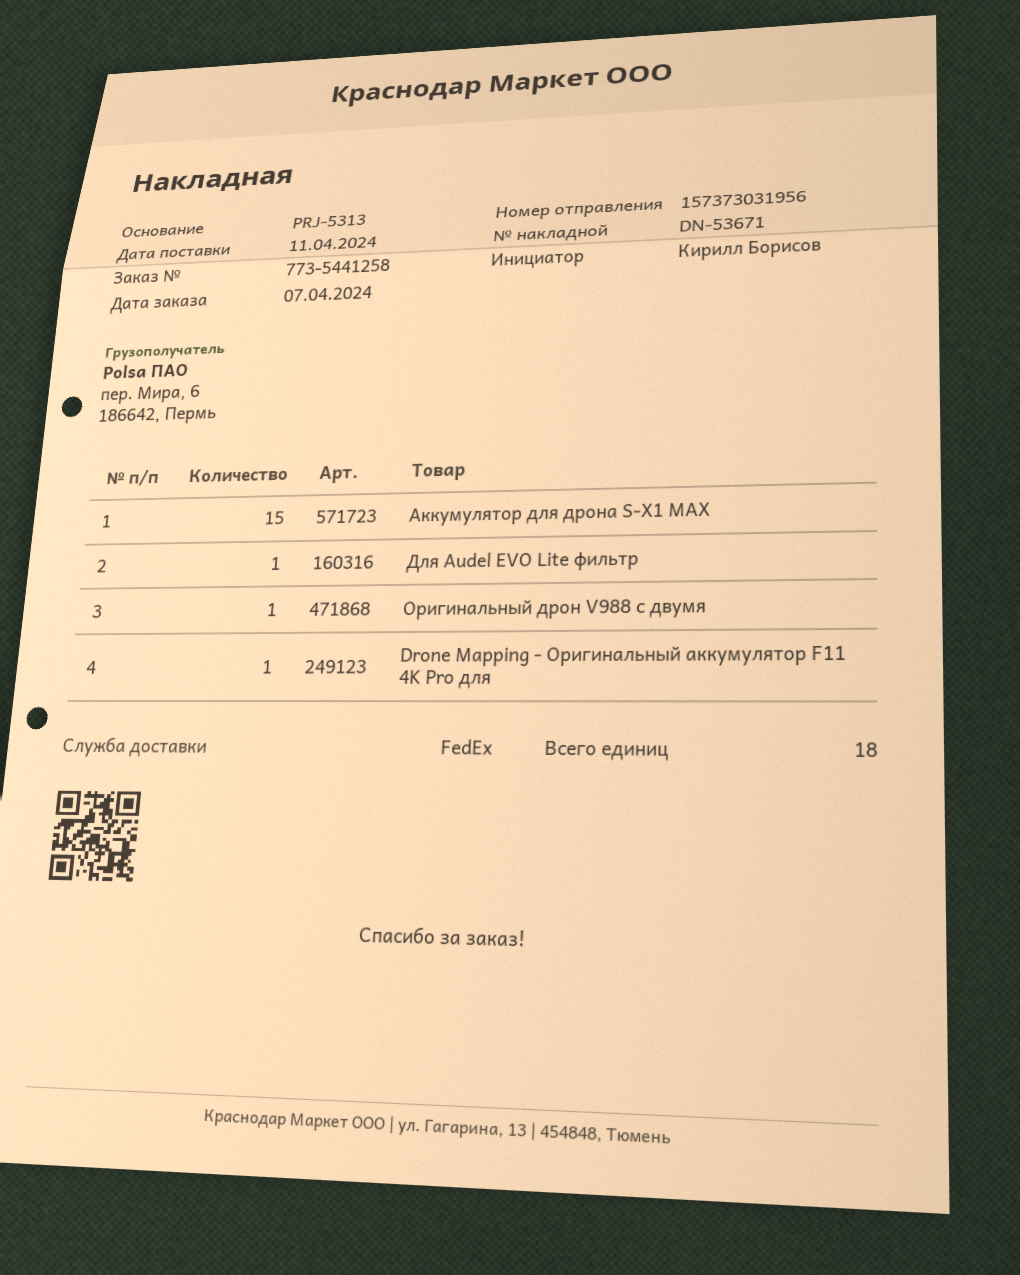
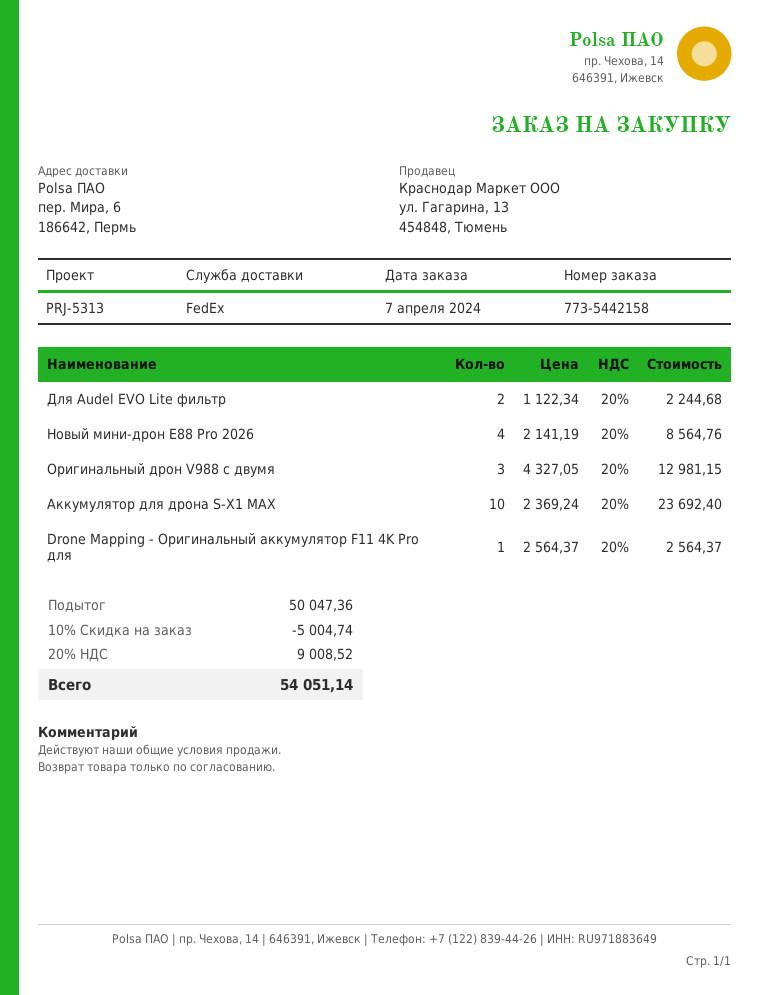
order number: 773-5441258 -> 773-5442158
Аккумулятор для дрона S-X1 MAX: 15 -> 10
Для Audel EVO Lite фильтр: 1 -> 2
Оригинальный дрон V988 с двумя: 1 -> 3
Новый мини-дрон E88 Pro 2026: none -> 4

